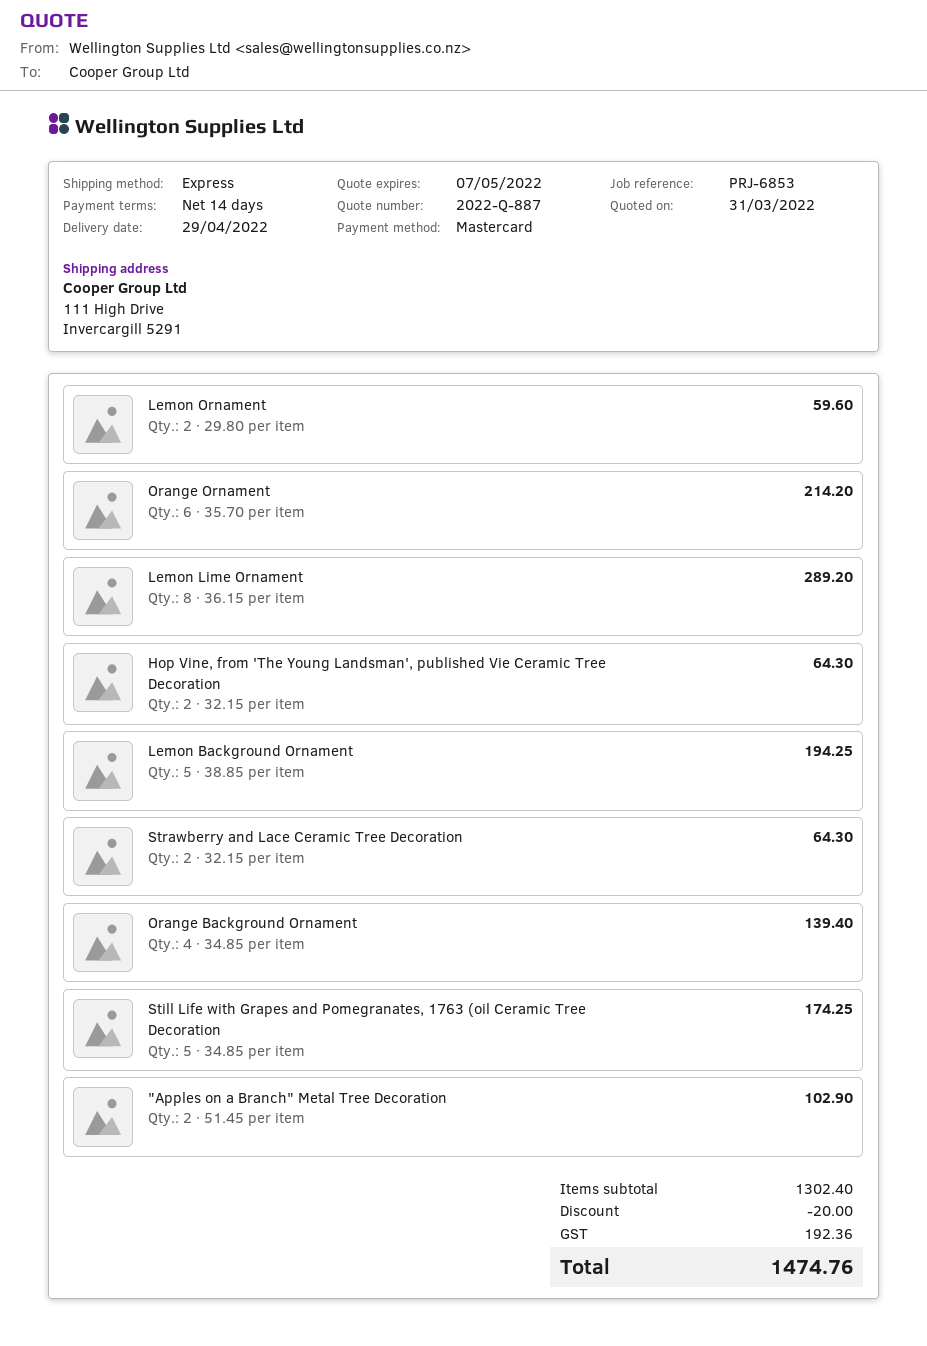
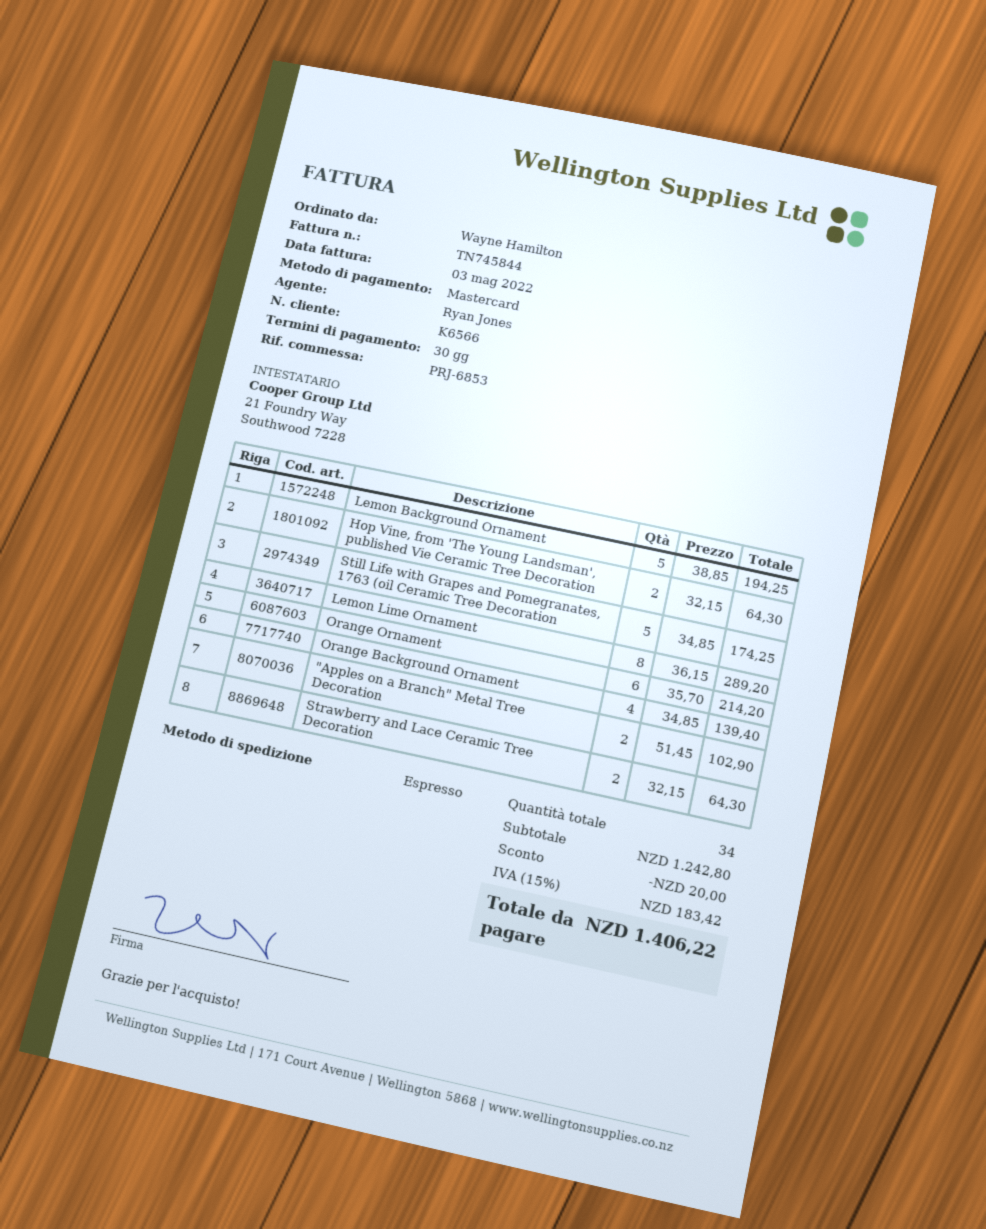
payment terms: 14 days -> 30 days
Lemon Ornament: 2 x 29.80 = 59.60 -> none
subtotal: 1302.40 -> 1242.80
tax: 192.36 -> 183.42
total: 1474.76 -> 1406.22

